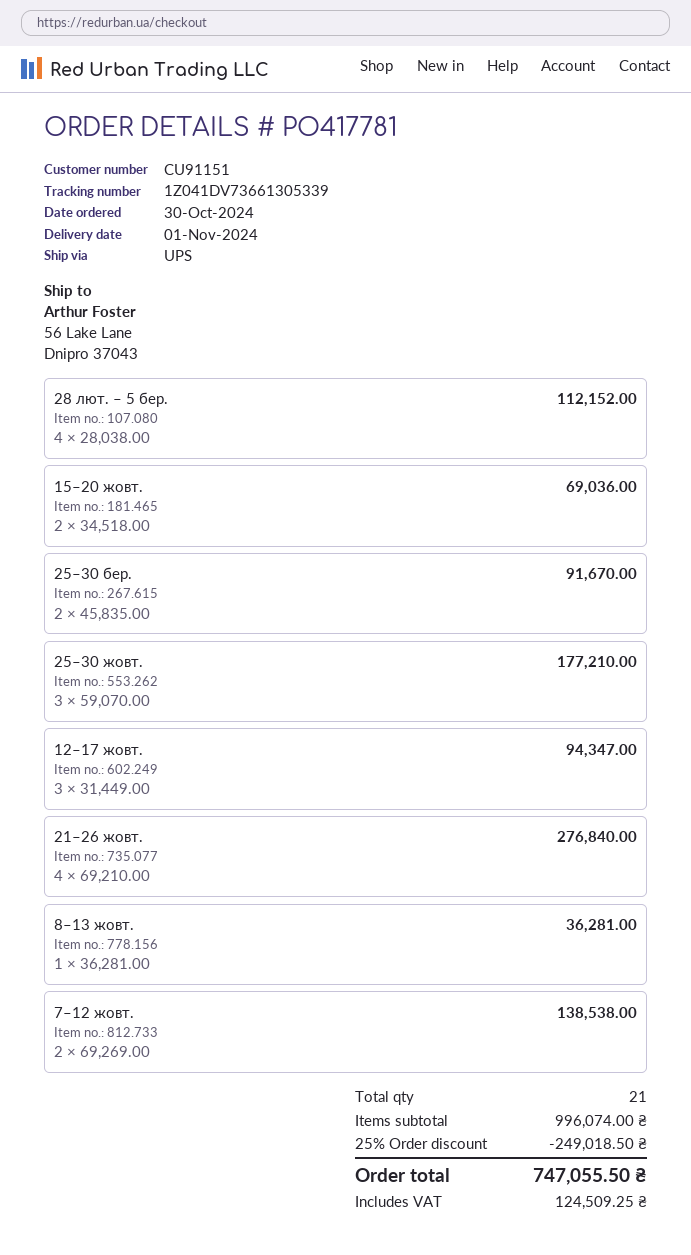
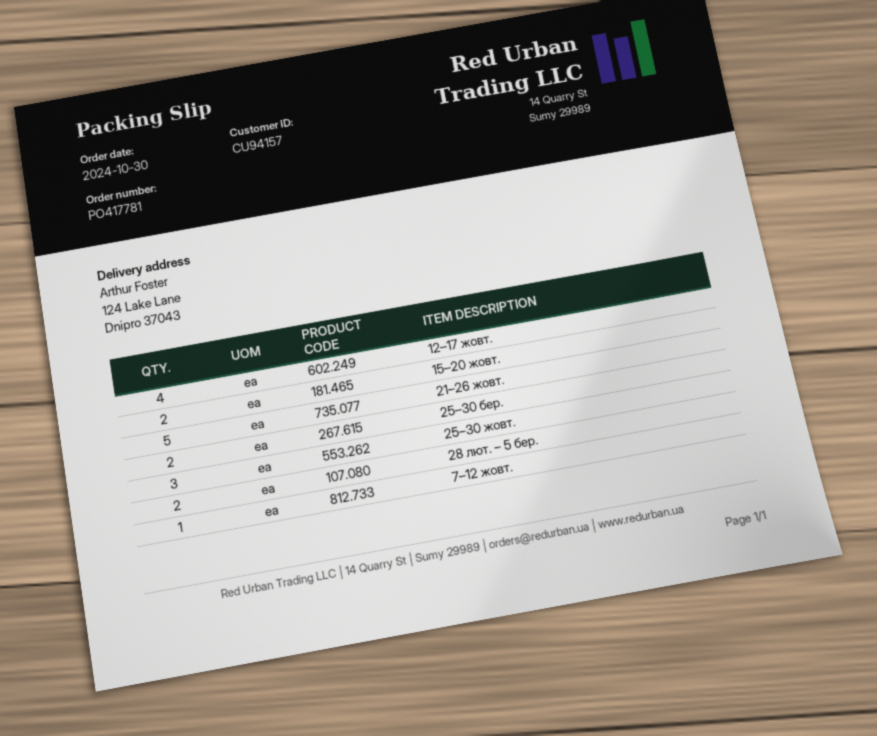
customer number: CU91151 -> CU94157
ship to: 56 Lake Lane, Dnipro 37043 -> 124 Lake Lane, Dnipro 37043
28 лют. – 5 бер.: 4 -> 2
12–17 жовт.: 3 -> 4
21–26 жовт.: 4 -> 5
8–13 жовт.: 1 -> none
7–12 жовт.: 2 -> 1

